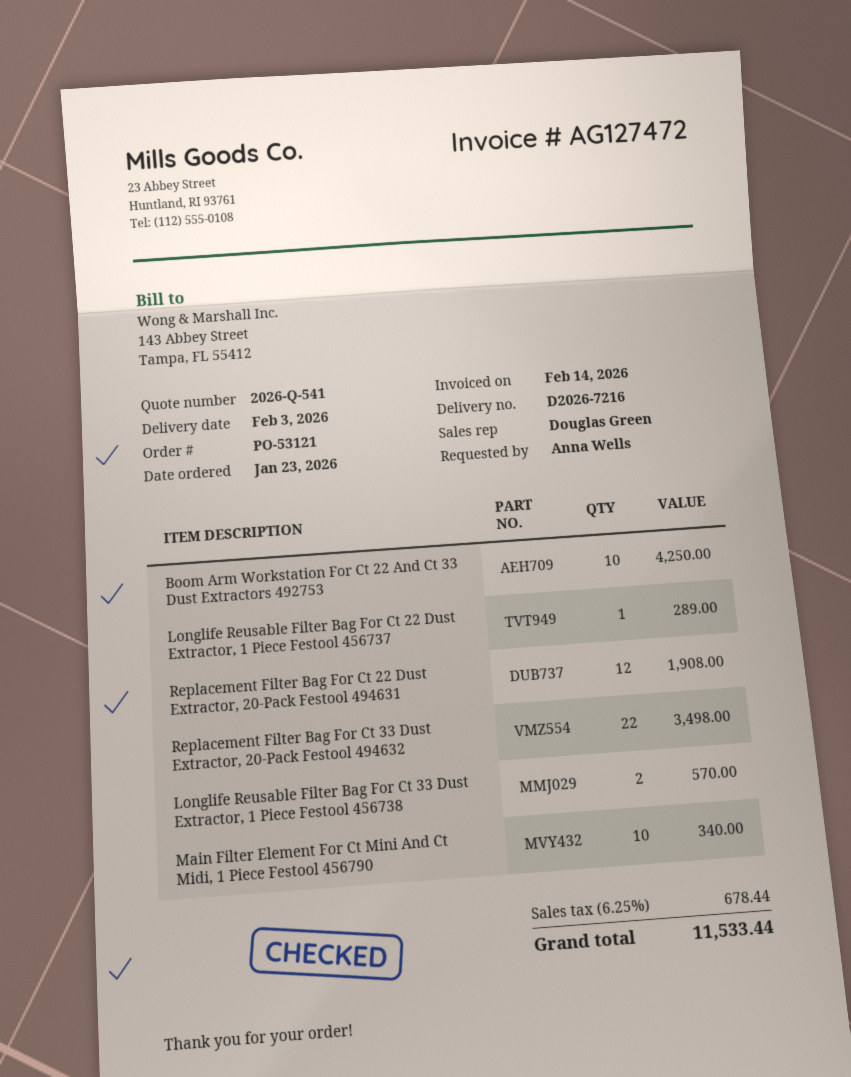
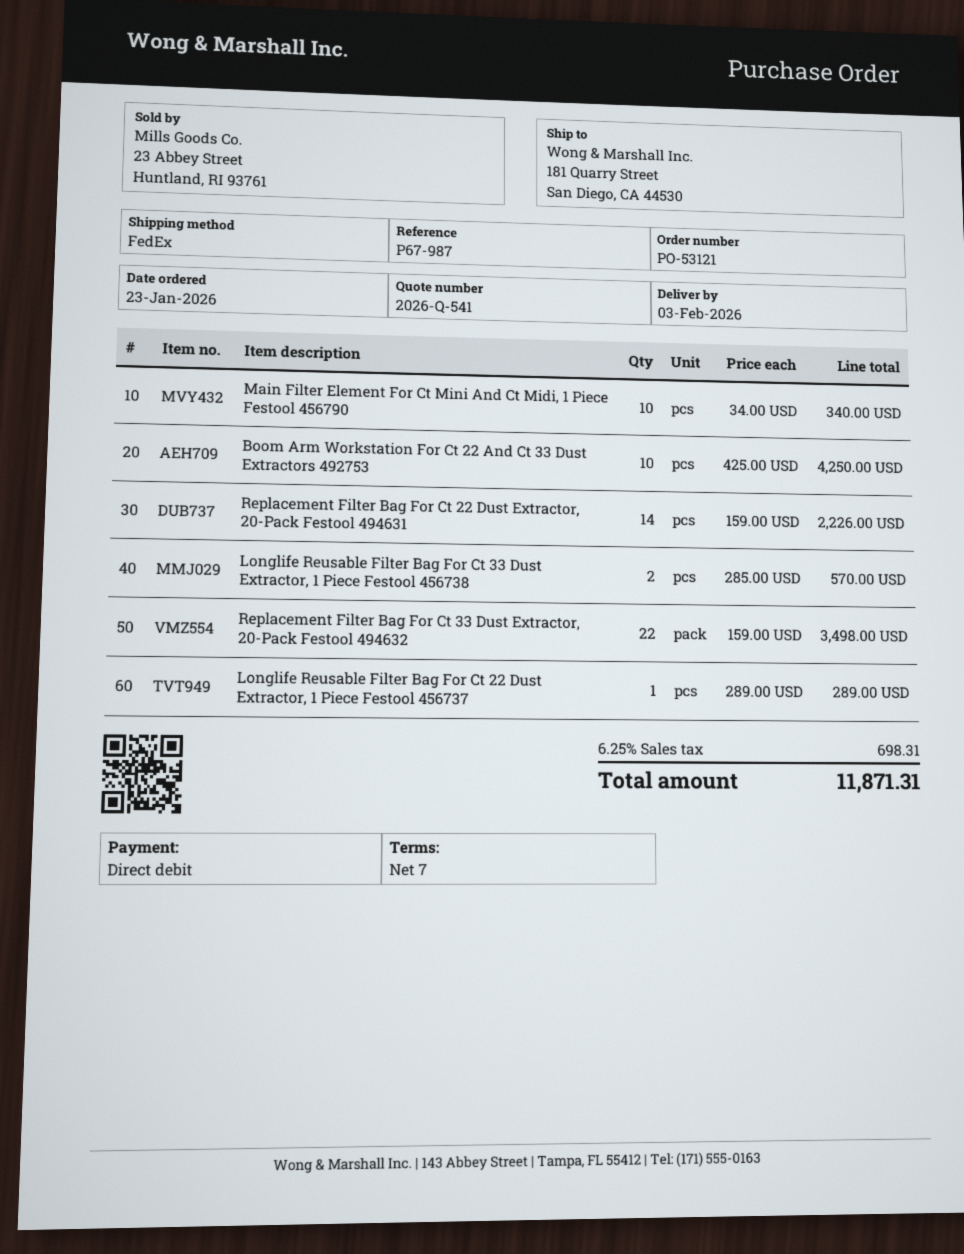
Replacement Filter Bag For Ct 22 Dust Extractor, 20-Pack Festool 494631: 12 for 1908.00 -> 14 for 2226.00
tax: 6.25% = 678.44 -> 6.25% = 698.31
total: 11533.44 -> 11871.31

